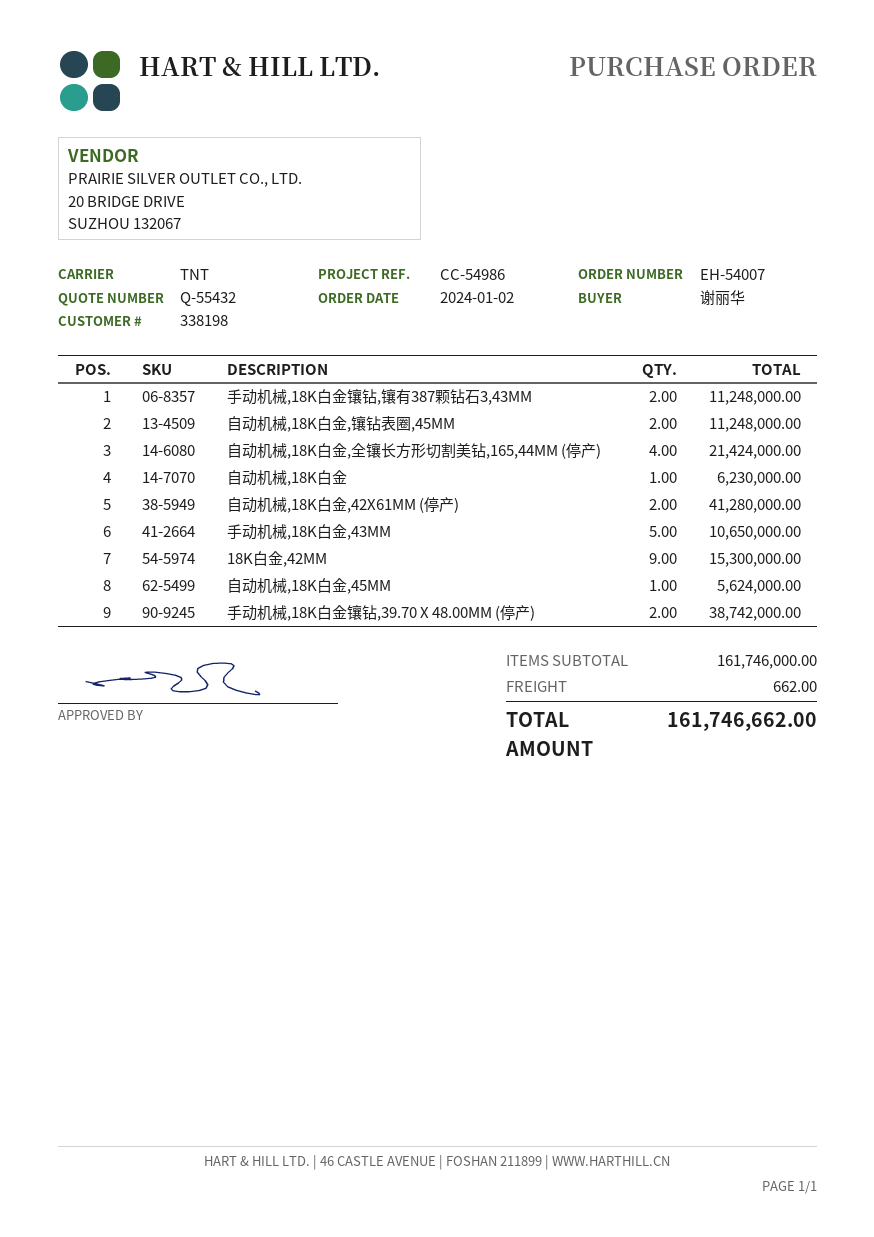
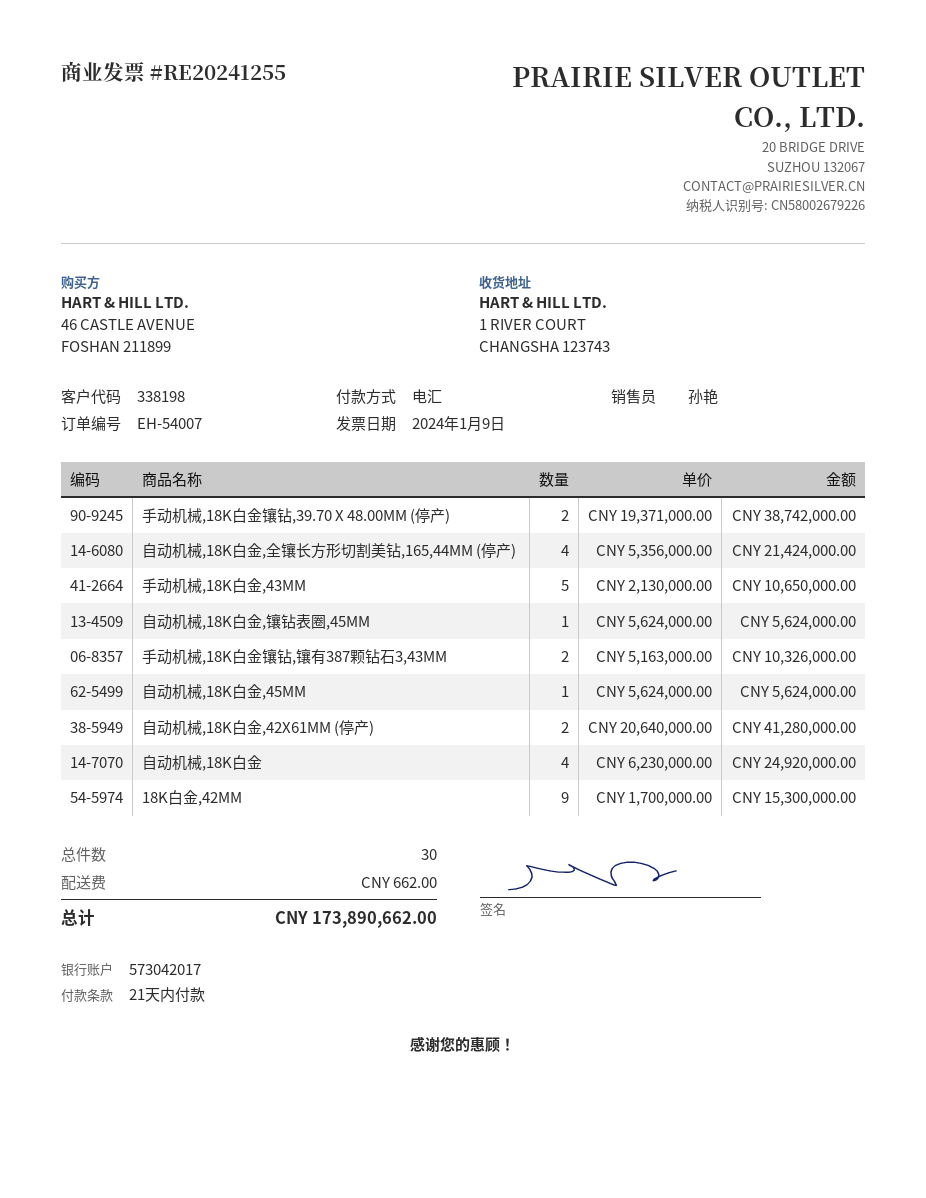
手动机械,18K白金镶钻,镶有387颗钻石3,43MM: 2 for 11248000.00 -> 2 for 10326000.00
自动机械,18K白金,镶钻表圈,45MM: 2 for 11248000.00 -> 1 for 5624000.00
自动机械,18K白金: 1 for 6230000.00 -> 4 for 24920000.00
total: 161746662.00 -> 173890662.00

